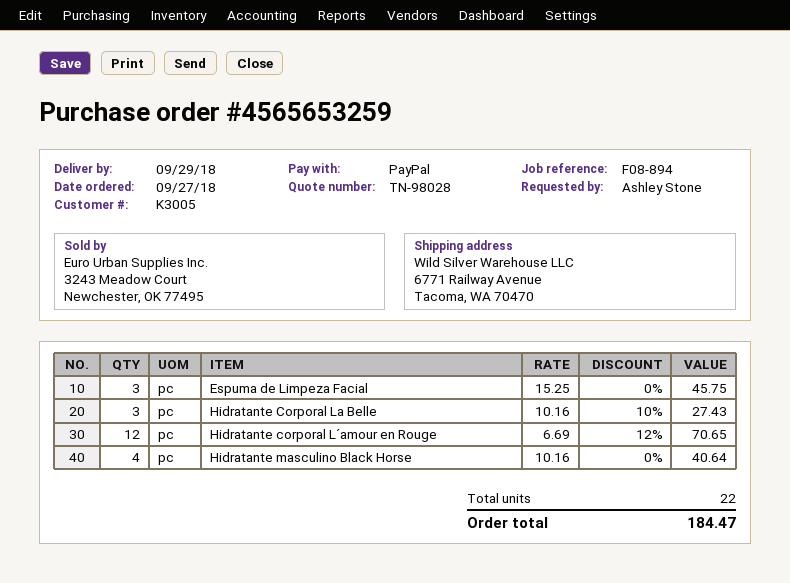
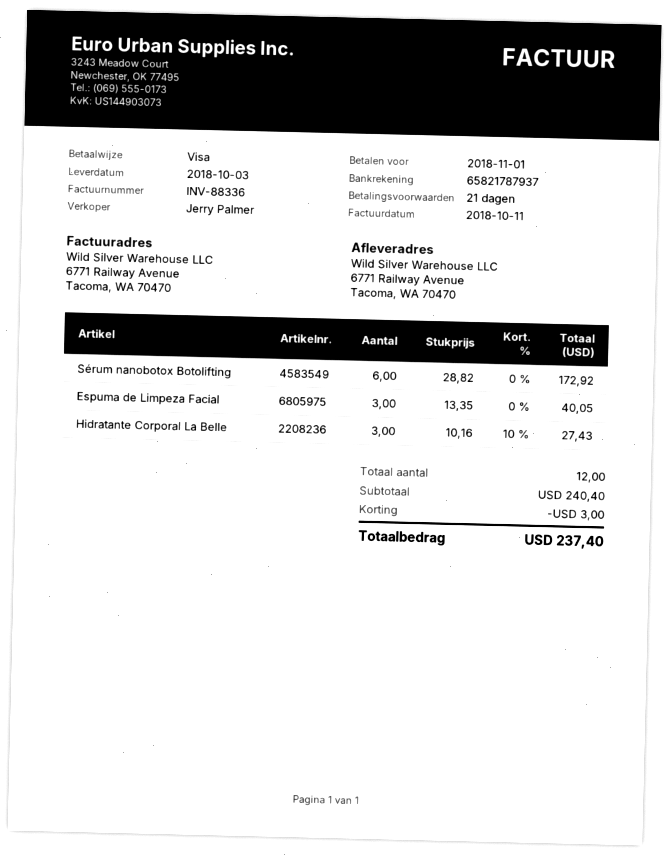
delivery date: 2018-09-29 -> 2018-10-03
payment method: PayPal -> Visa
Espuma de Limpeza Facial: 3 x 15.25 = 45.75 -> 3 x 13.35 = 40.05
Hidratante corporal L´amour en Rouge: 12 x 6.69 - 12% = 70.65 -> none
Hidratante masculino Black Horse: 4 x 10.16 = 40.64 -> none
Sérum nanobotox Botolifting: none -> 6 x 28.82 = 172.92
total quantity: 22 -> 12
discount: none -> 3.00
total: 184.47 -> 237.40

